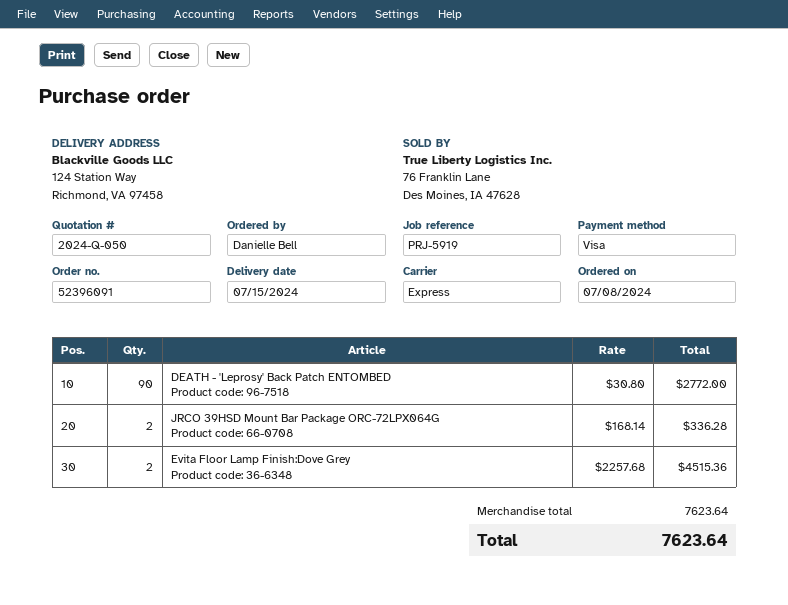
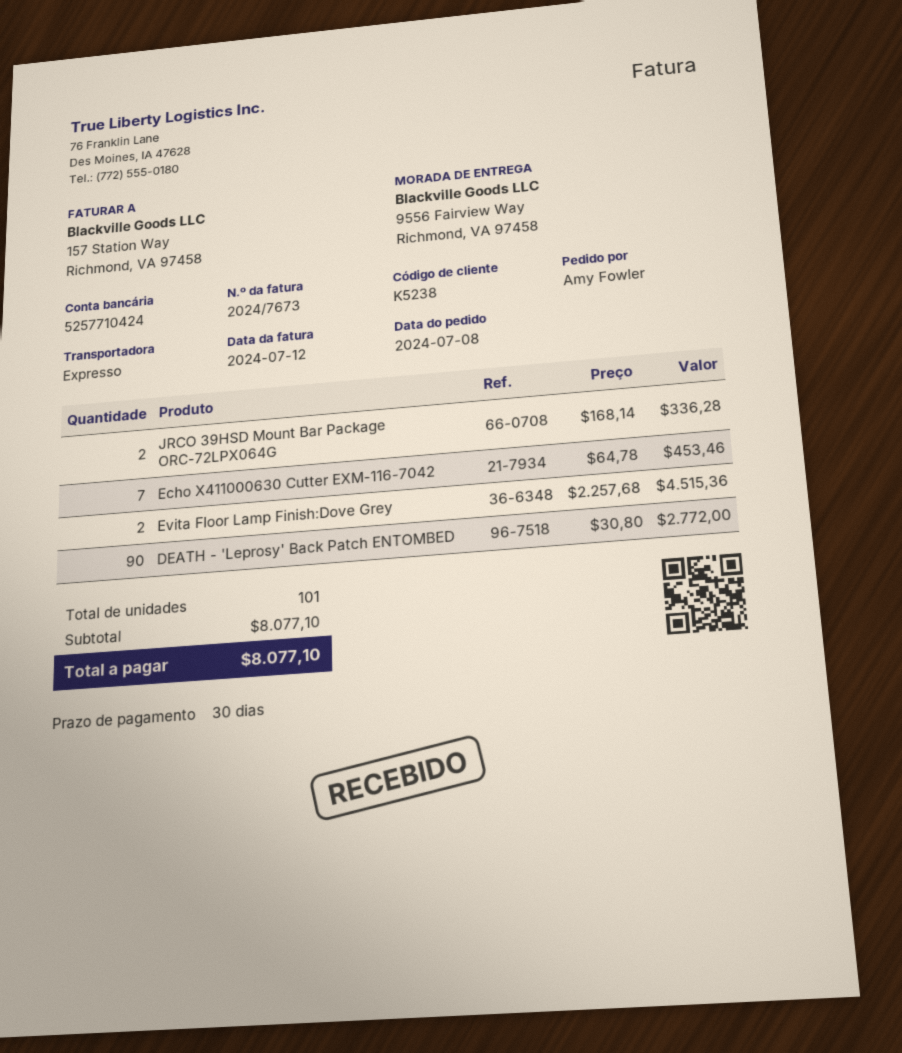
ordered by: Danielle Bell -> Amy Fowler
ship to: 124 Station Way, Richmond, VA 97458 -> 9556 Fairview Way, Richmond, VA 97458
Echo X411000630 Cutter EXM-116-7042: none -> 7 x 64.78 = 453.46
subtotal: 7623.64 -> 8077.10
total: 7623.64 -> 8077.10

